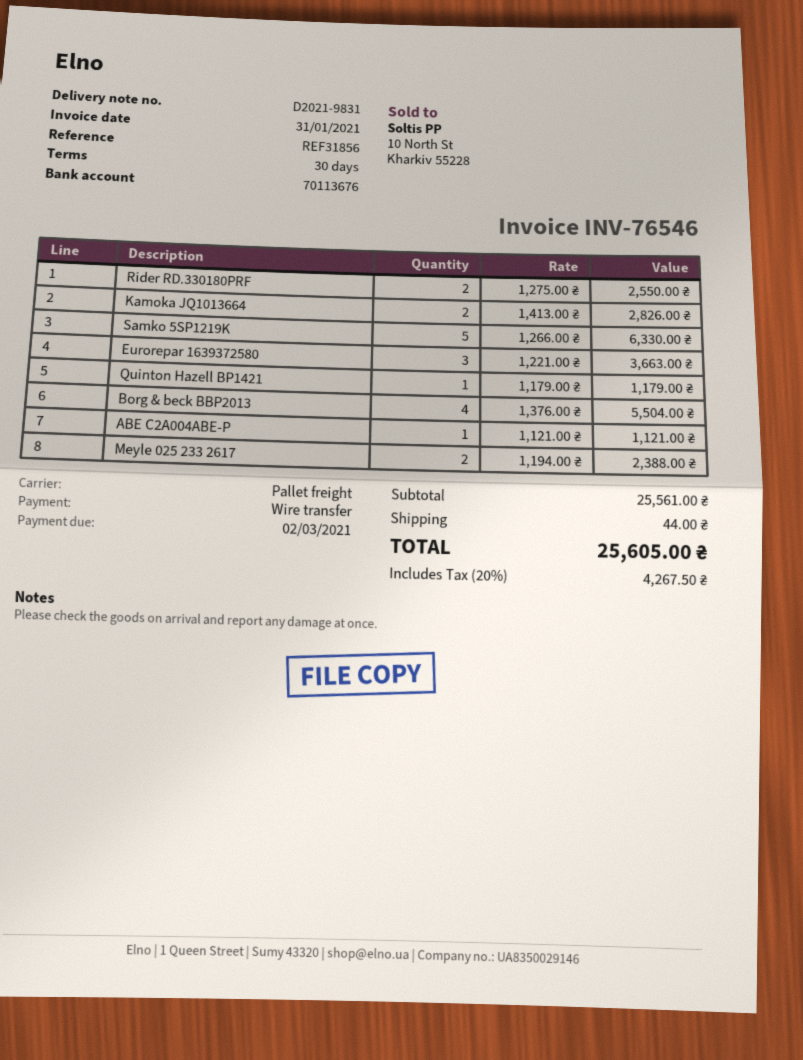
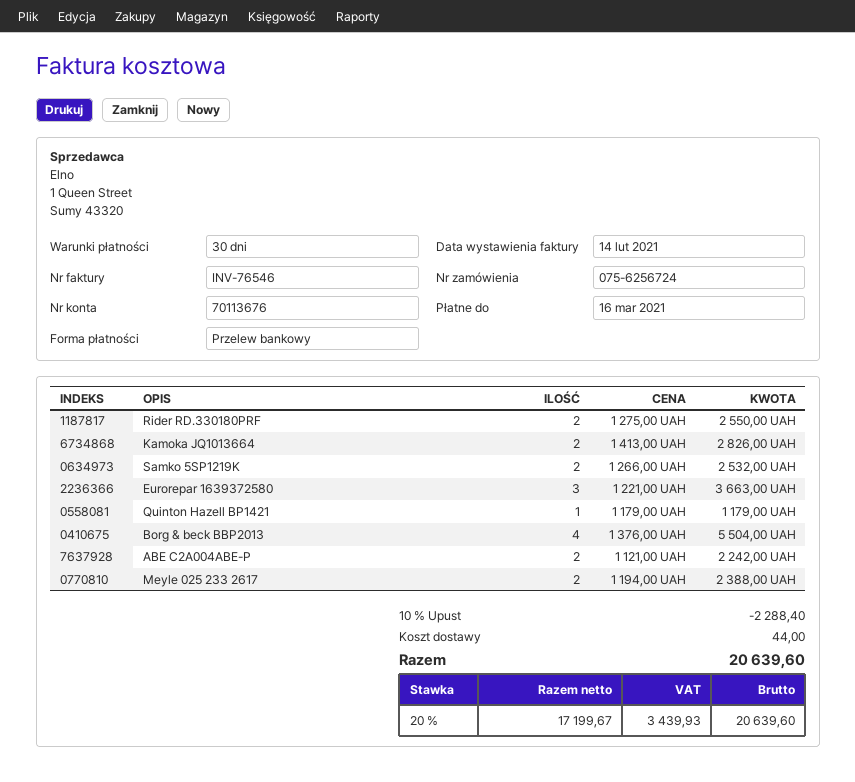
invoice date: 2021-01-31 -> 2021-02-14
due date: 2021-03-02 -> 2021-03-16
Samko 5SP1219K: 5 x 1266.00 = 6330.00 -> 2 x 1266.00 = 2532.00
ABE C2A004ABE-P: 1 x 1121.00 = 1121.00 -> 2 x 1121.00 = 2242.00
discount: none -> 10% = 2288.40
tax: 20% = 4267.50 -> 20% = 3439.93
total: 25605.00 -> 20639.60

